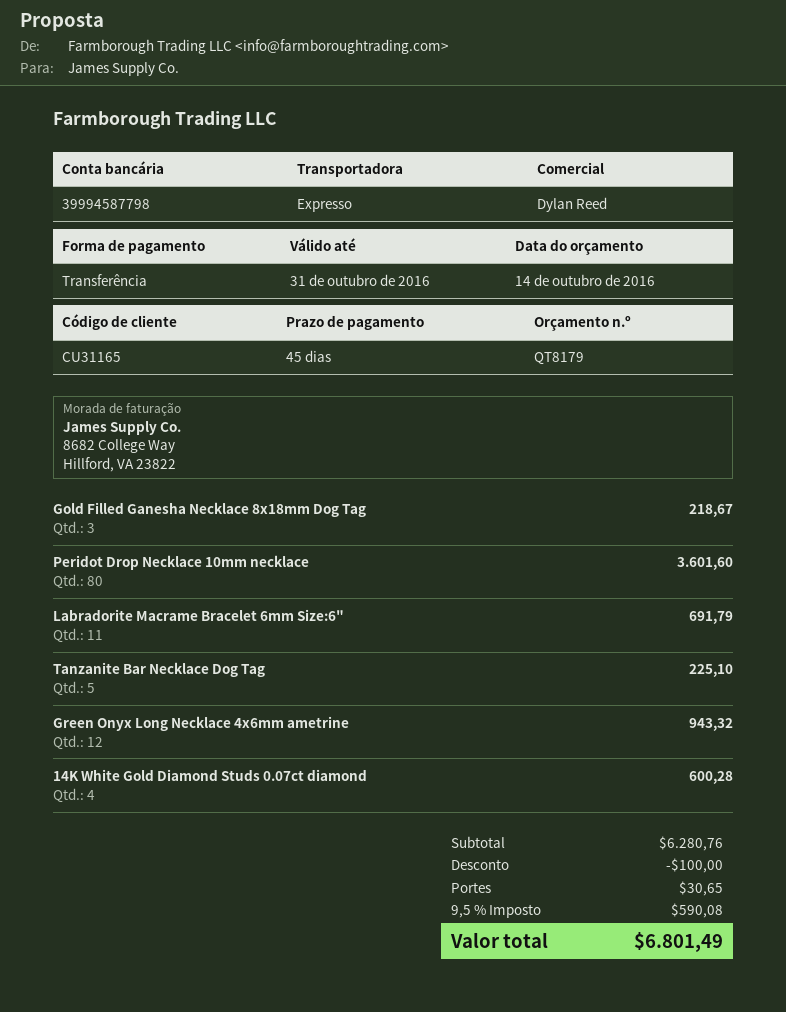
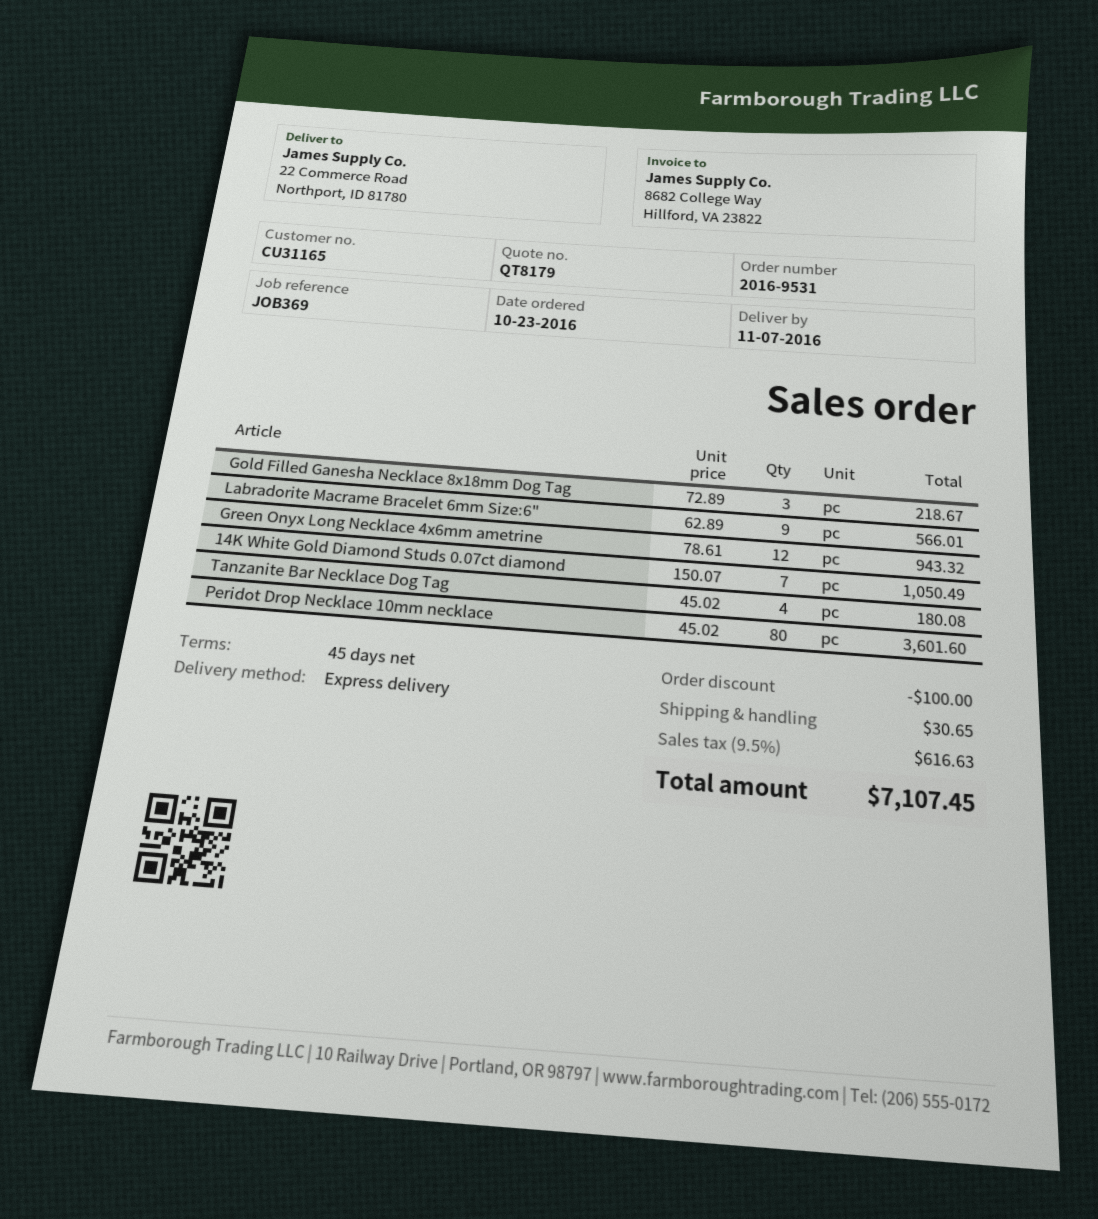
Labradorite Macrame Bracelet 6mm Size:6": 11 for 691.79 -> 9 for 566.01
Tanzanite Bar Necklace Dog Tag: 5 for 225.10 -> 4 for 180.08
14K White Gold Diamond Studs 0.07ct diamond: 4 for 600.28 -> 7 for 1050.49
tax: 9.5% = 590.08 -> 9.5% = 616.63
total: 6801.49 -> 7107.45

